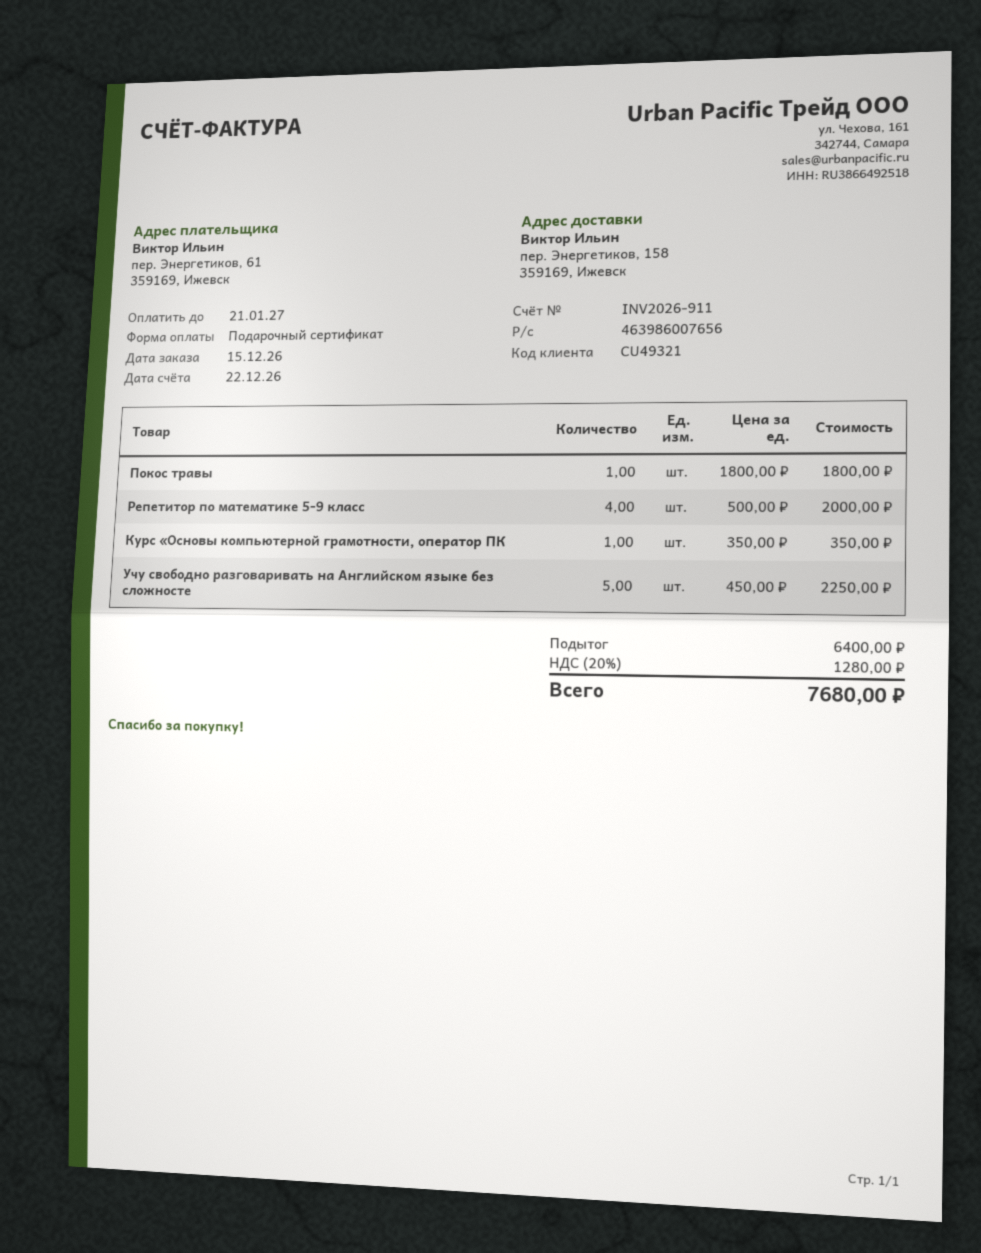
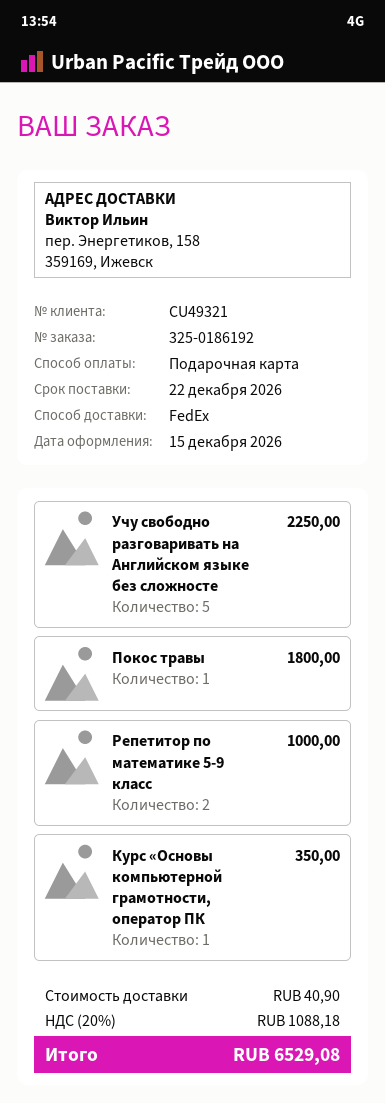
Репетитор по математике 5-9 класс: 4 for 2000.00 -> 2 for 1000.00
shipping: none -> 40.90
tax: 20% = 1280.00 -> 20% = 1088.18
total: 7680.00 -> 6529.08

